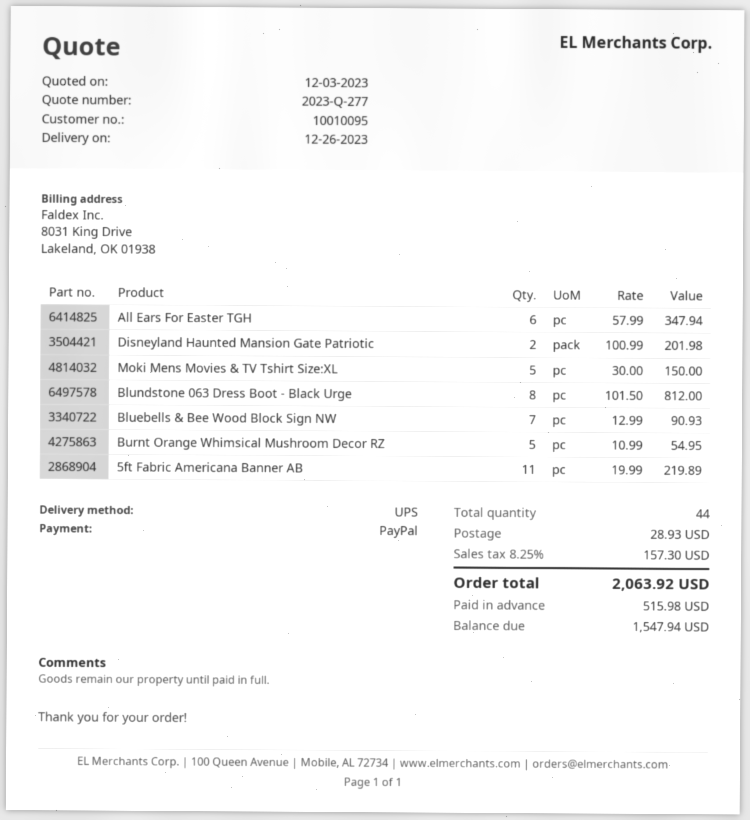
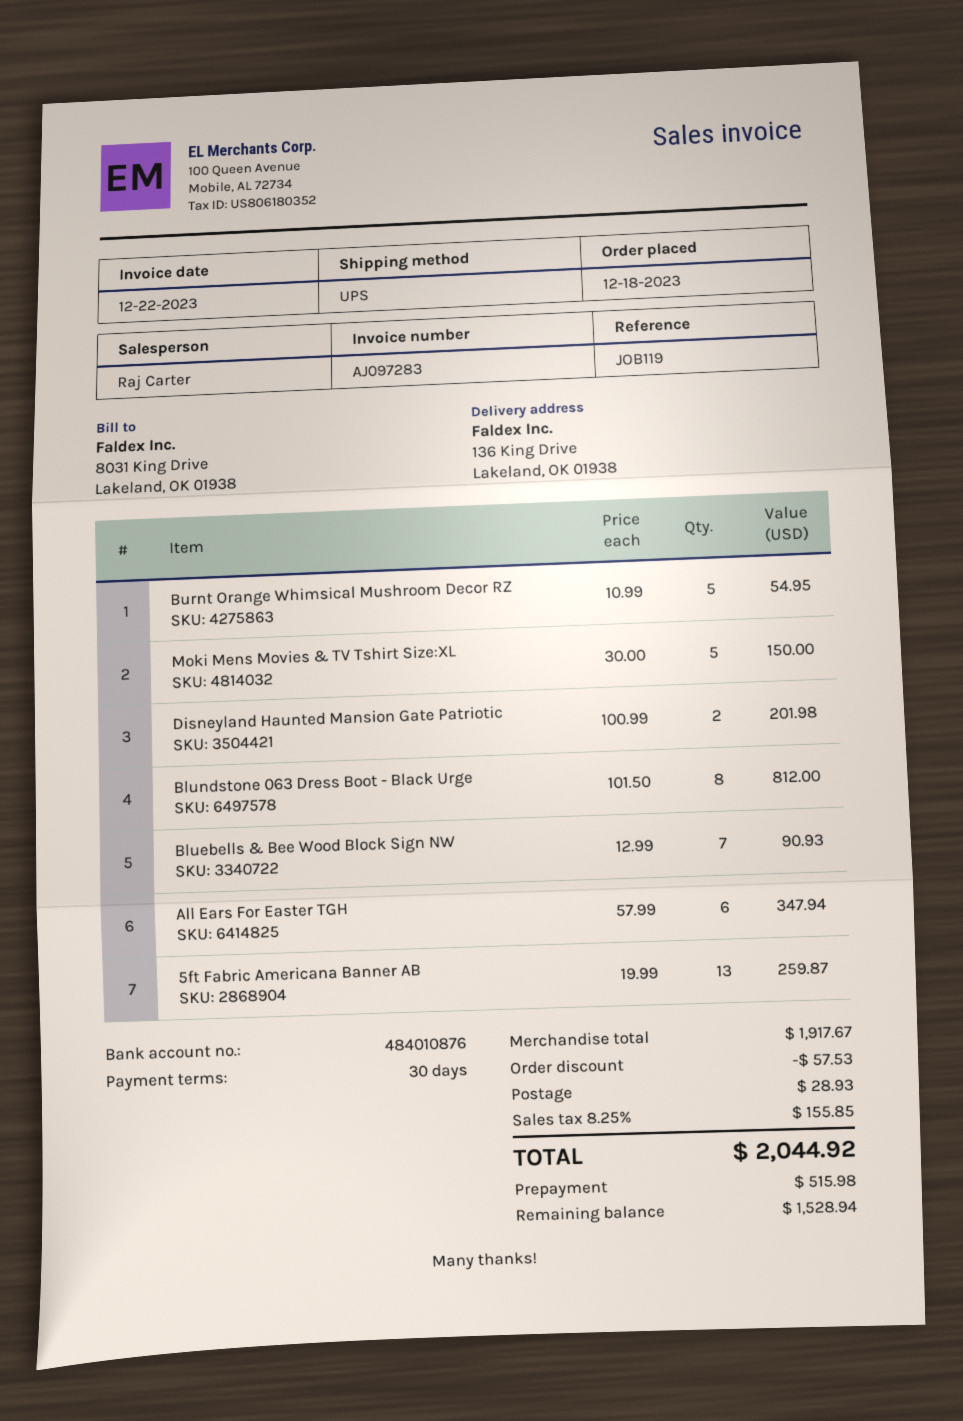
5ft Fabric Americana Banner AB: 11 x 19.99 = 219.89 -> 13 x 19.99 = 259.87
discount: none -> 57.53
tax: 8.25% = 157.30 -> 8.25% = 155.85
total: 2063.92 -> 2044.92
balance: 1547.94 -> 1528.94

